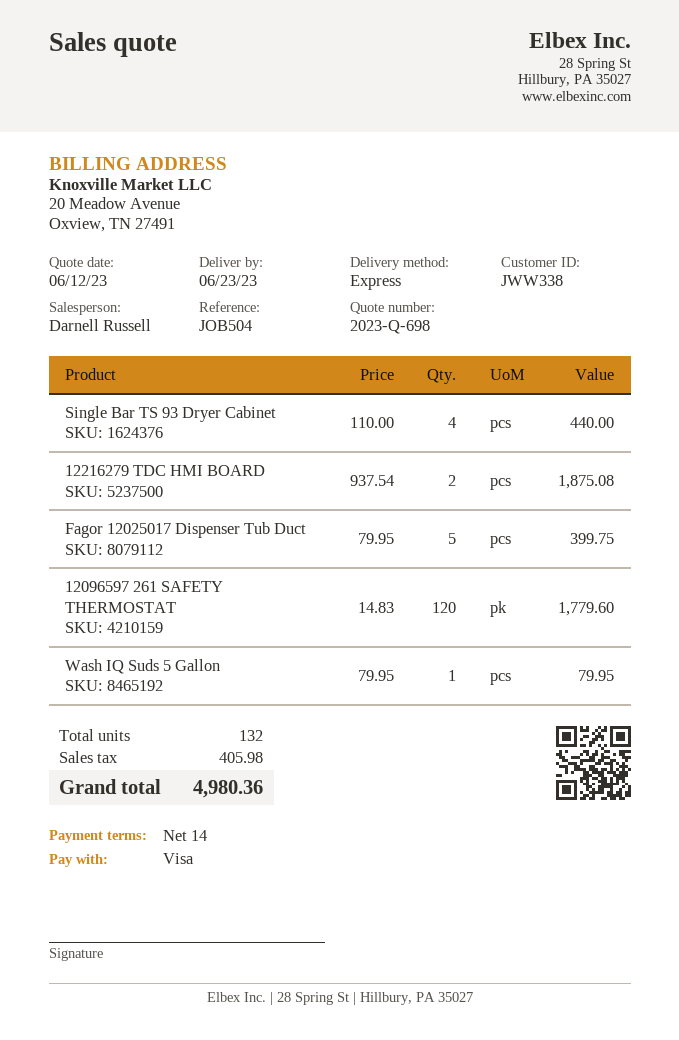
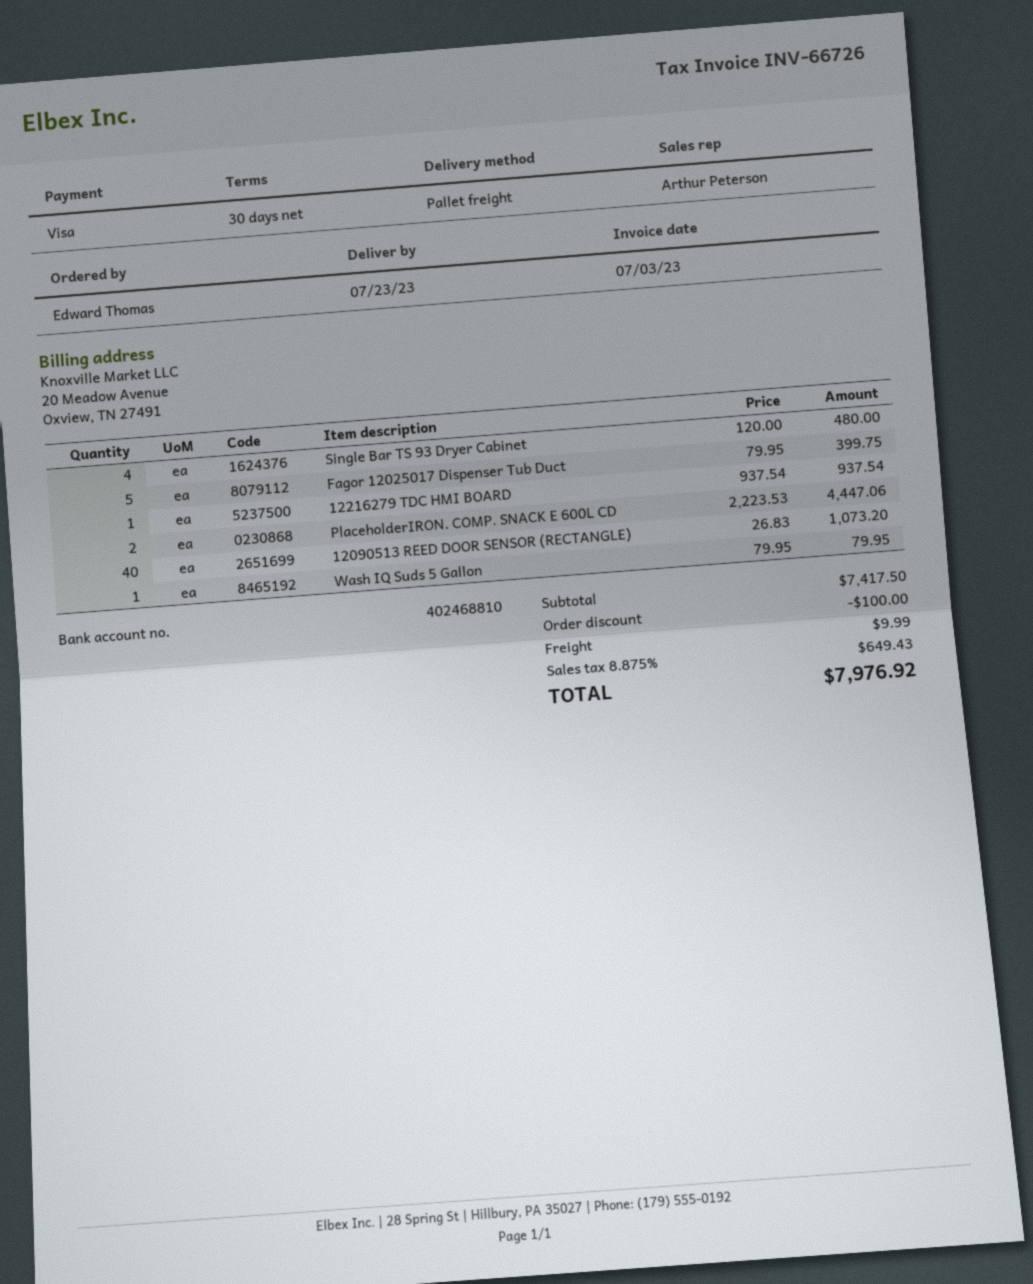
delivery date: 2023-06-23 -> 2023-07-23
payment terms: 14 days -> 30 days
sales rep: Darnell Russell -> Arthur Peterson
shipping method: express -> pallet freight
Single Bar TS 93 Dryer Cabinet: 4 x 110.00 = 440.00 -> 4 x 120.00 = 480.00
12216279 TDC HMI BOARD: 2 x 937.54 = 1875.08 -> 1 x 937.54 = 937.54
12096597 261 SAFETY THERMOSTAT: 120 x 14.83 = 1779.60 -> none
PlaceholderIRON. COMP. SNACK E 600L CD: none -> 2 x 2223.53 = 4447.06
12090513 REED DOOR SENSOR (RECTANGLE): none -> 40 x 26.83 = 1073.20
discount: none -> 100.00
shipping: none -> 9.99
tax: 405.98 -> 649.43
total: 4980.36 -> 7976.92

